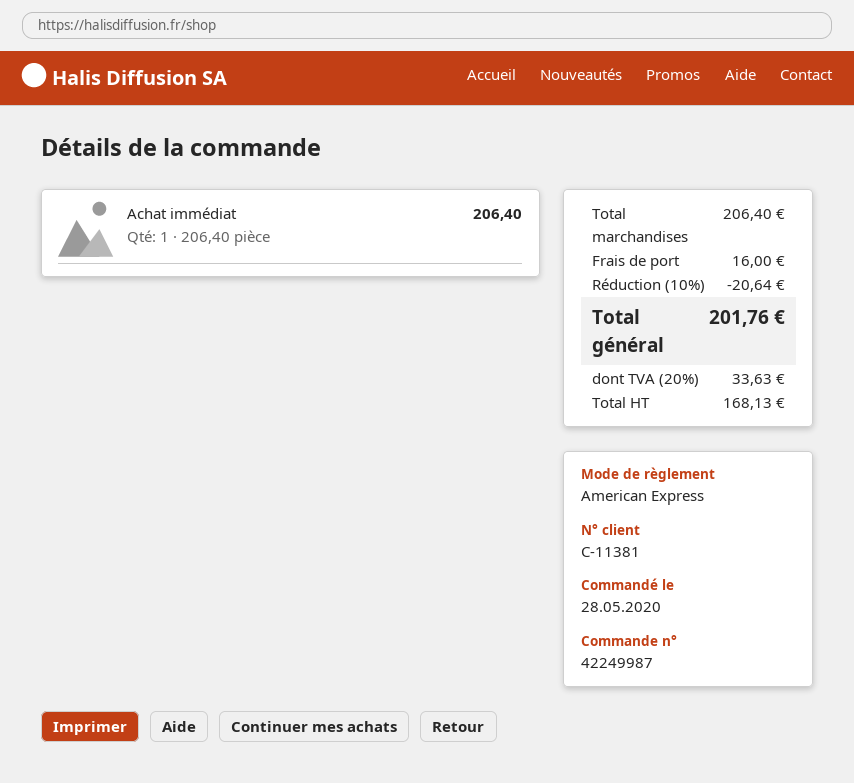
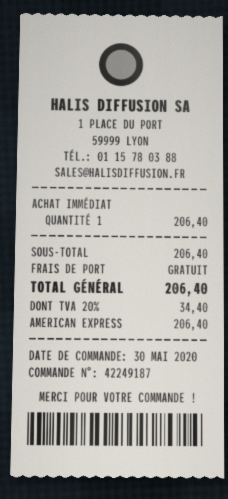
order number: 42249987 -> 42249187
order date: 2020-05-28 -> 2020-05-30
discount: 10% = 20.64 -> none
shipping: 16.00 -> 0.00
tax: 20% = 33.63 -> 20% = 34.40
total: 201.76 -> 206.40

